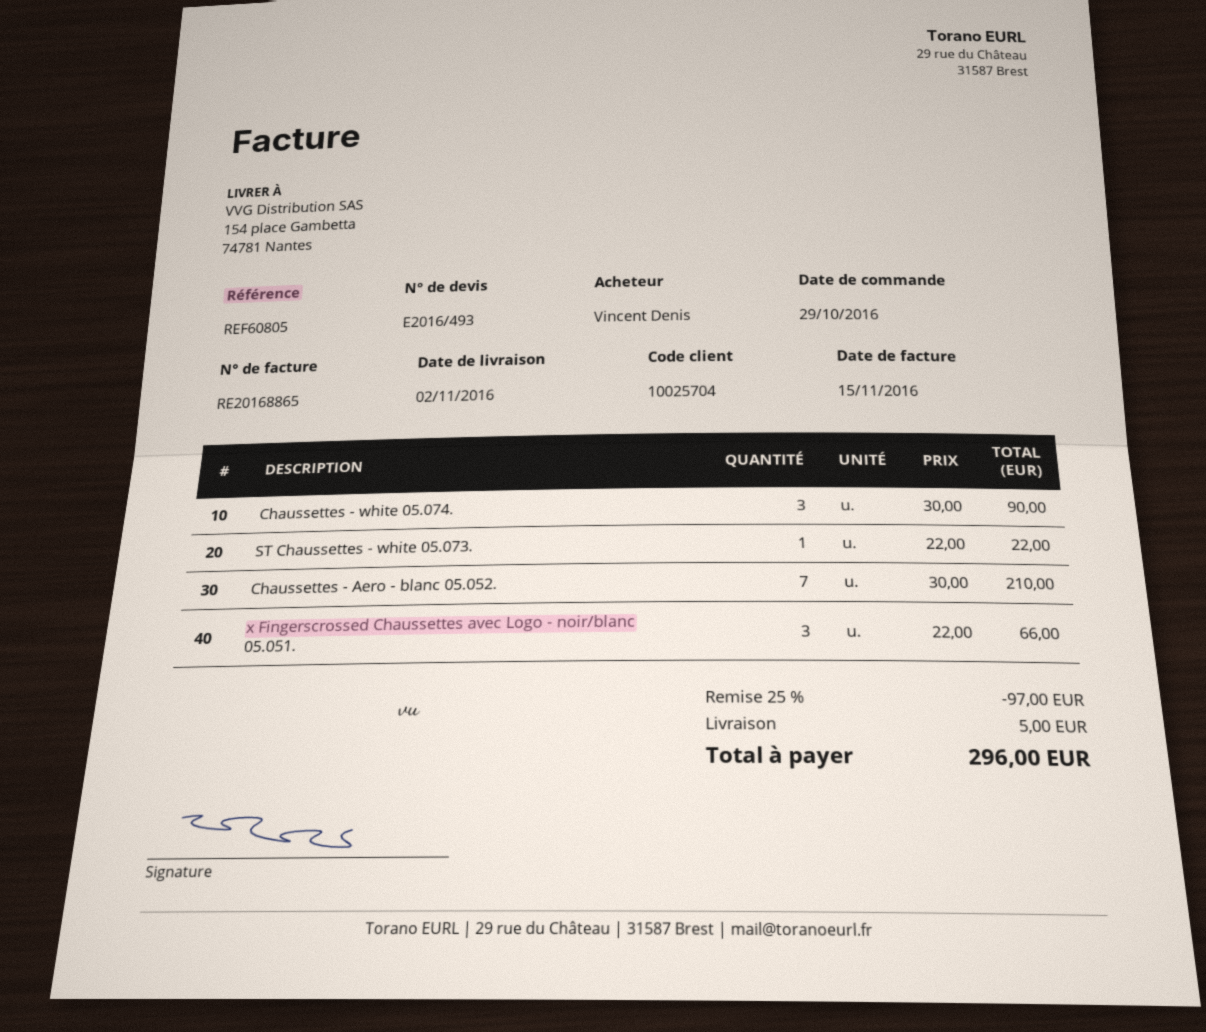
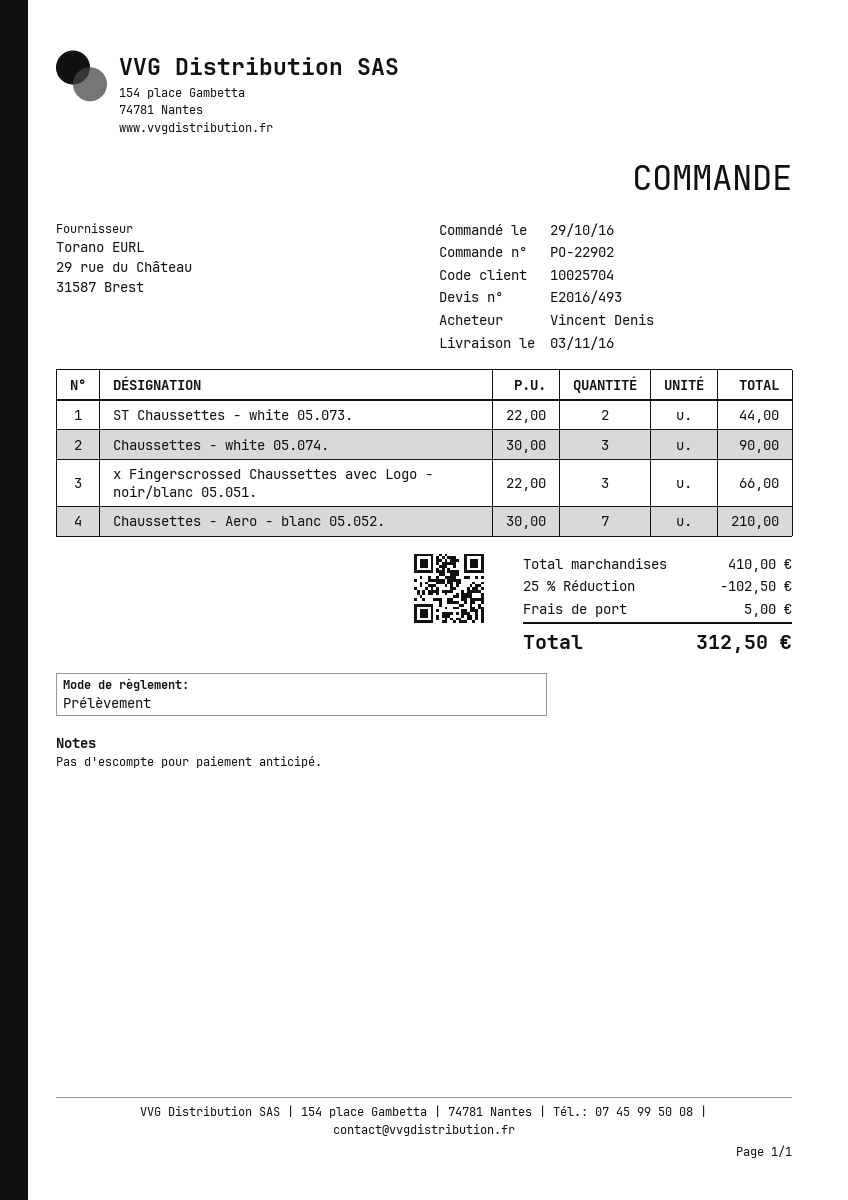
delivery date: 2016-11-02 -> 2016-11-03
ST Chaussettes - white 05.073.: 1 x 22.00 = 22.00 -> 2 x 22.00 = 44.00
discount: 25% = 97.00 -> 25% = 102.50
total: 296.00 -> 312.50

